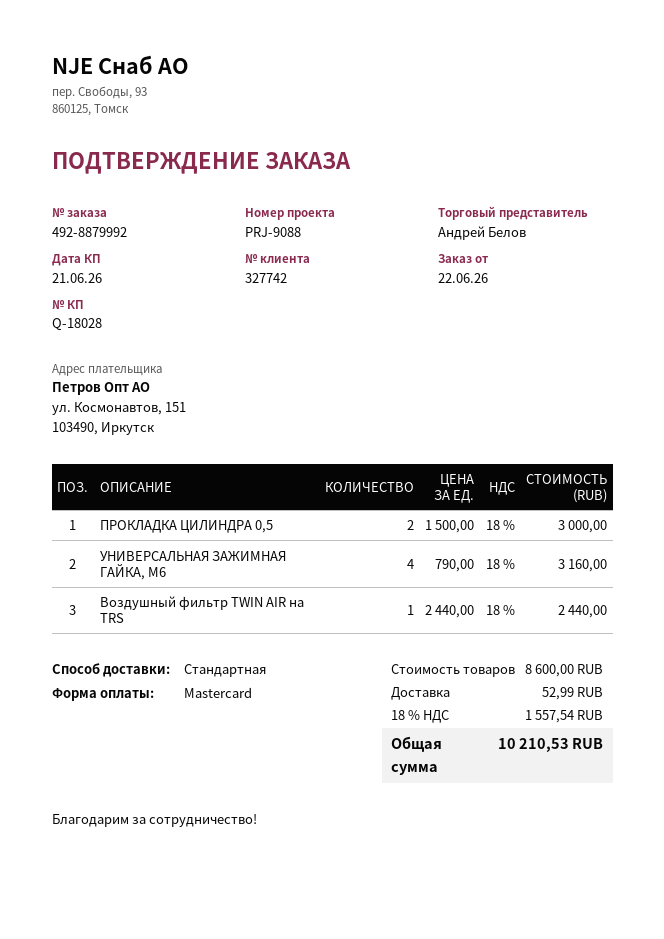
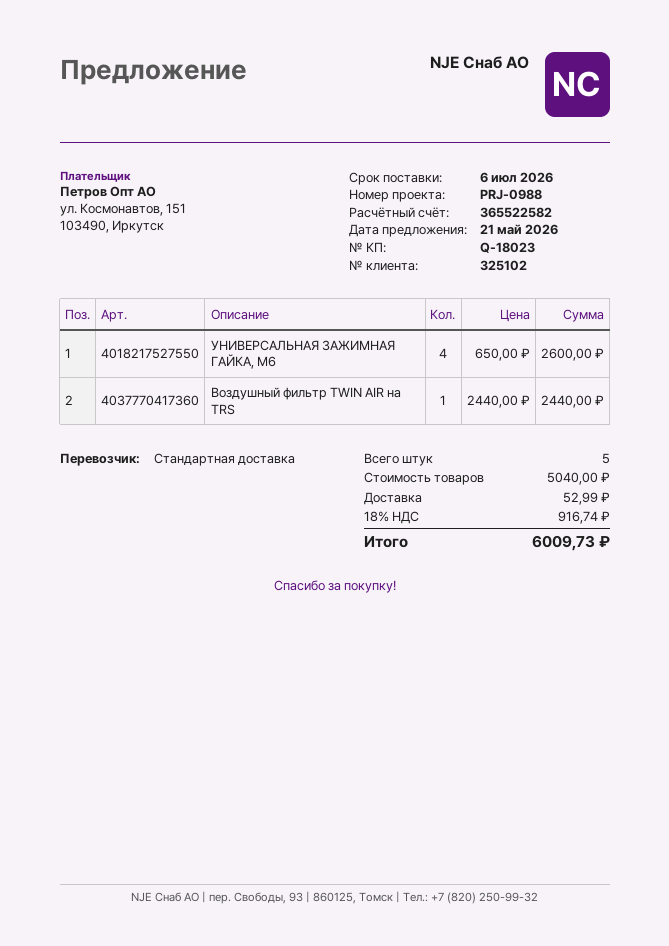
quote number: Q-18028 -> Q-18023
quote date: 2026-06-21 -> 2026-05-21
customer number: 327742 -> 325102
reference: PRJ-9088 -> PRJ-0988
ПРОКЛАДКА ЦИЛИНДРА 0,5: 2 x 1500.00 = 3000.00 -> none
УНИВЕРСАЛЬНАЯ ЗАЖИМНАЯ ГАЙКА, M6: 4 x 790.00 = 3160.00 -> 4 x 650.00 = 2600.00
subtotal: 8600.00 -> 5040.00
tax: 18% = 1557.54 -> 18% = 916.74
total: 10210.53 -> 6009.73

